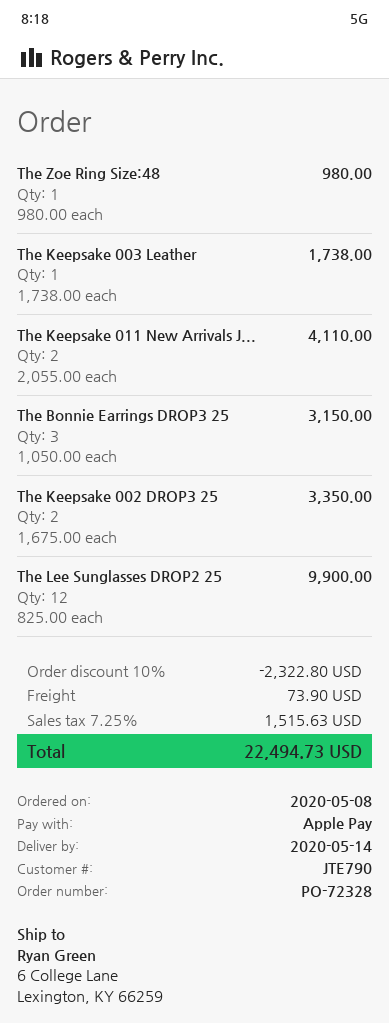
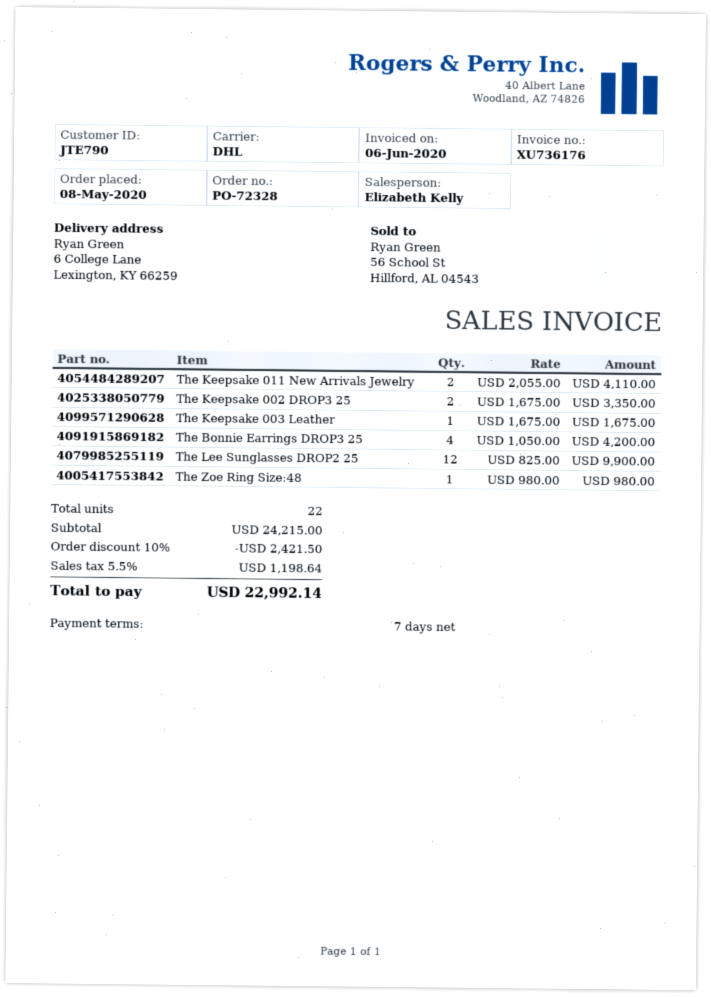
The Keepsake 003 Leather: 1 x 1738.00 = 1738.00 -> 1 x 1675.00 = 1675.00
The Bonnie Earrings DROP3 25: 3 x 1050.00 = 3150.00 -> 4 x 1050.00 = 4200.00
discount: 10% = 2322.80 -> 10% = 2421.50
shipping: 73.90 -> none
tax: 7.25% = 1515.63 -> 5.5% = 1198.64
total: 22494.73 -> 22992.14

